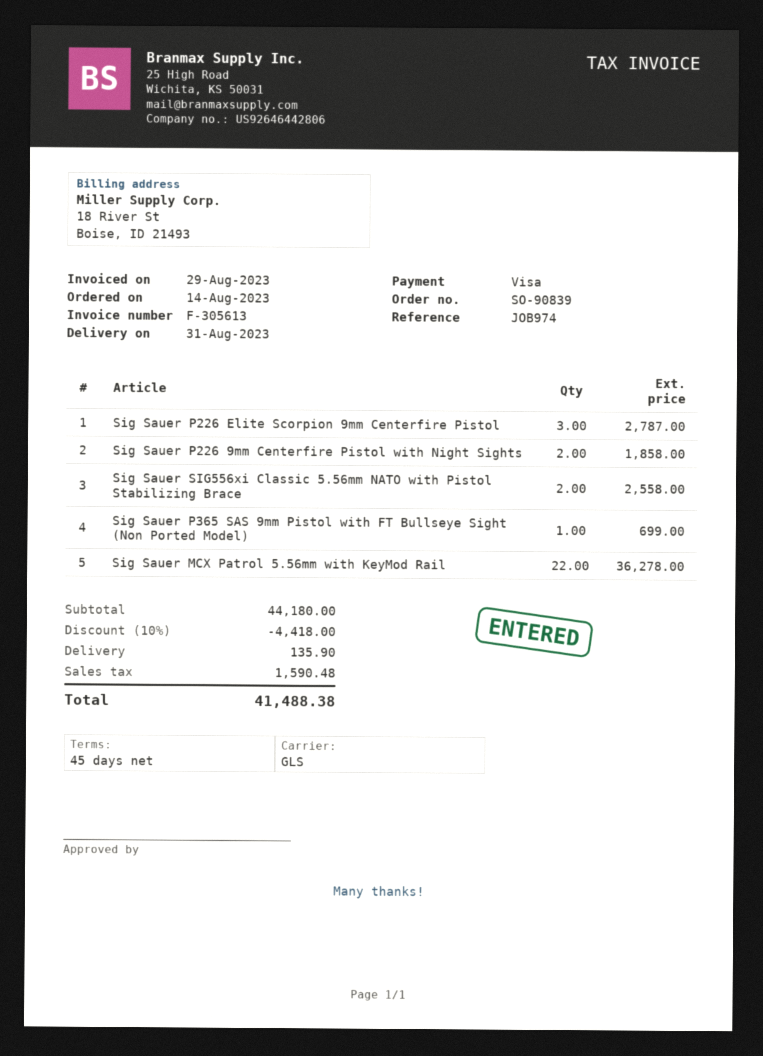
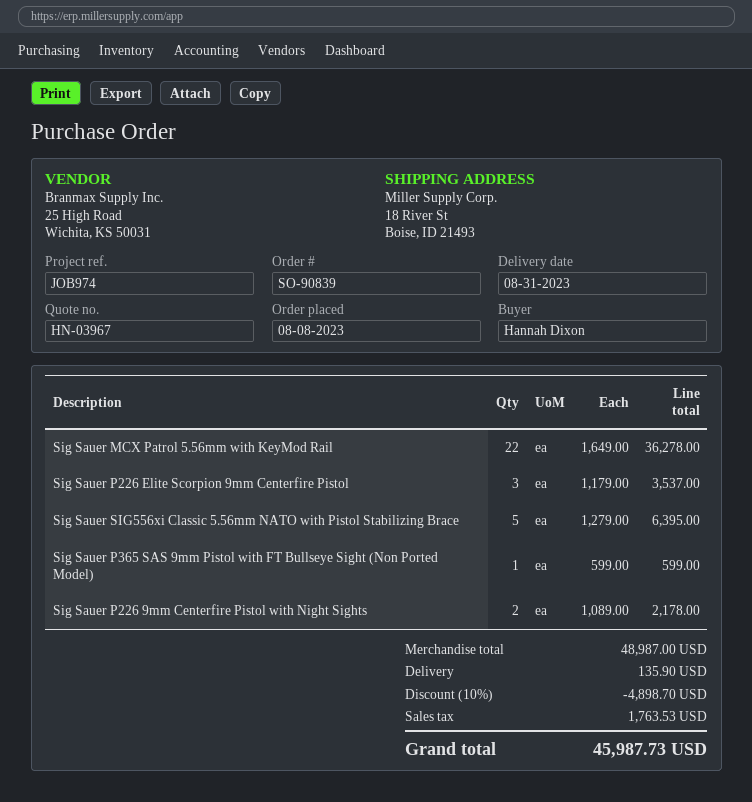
order date: 2023-08-14 -> 2023-08-08
Sig Sauer P226 Elite Scorpion 9mm Centerfire Pistol: 3 for 2787.00 -> 3 for 3537.00
Sig Sauer P226 9mm Centerfire Pistol with Night Sights: 2 for 1858.00 -> 2 for 2178.00
Sig Sauer SIG556xi Classic 5.56mm NATO with Pistol Stabilizing Brace: 2 for 2558.00 -> 5 for 6395.00
Sig Sauer P365 SAS 9mm Pistol with FT Bullseye Sight (Non Ported Model): 1 for 699.00 -> 1 for 599.00
subtotal: 44180.00 -> 48987.00
discount: 10% = 4418.00 -> 10% = 4898.70
tax: 1590.48 -> 1763.53
total: 41488.38 -> 45987.73

